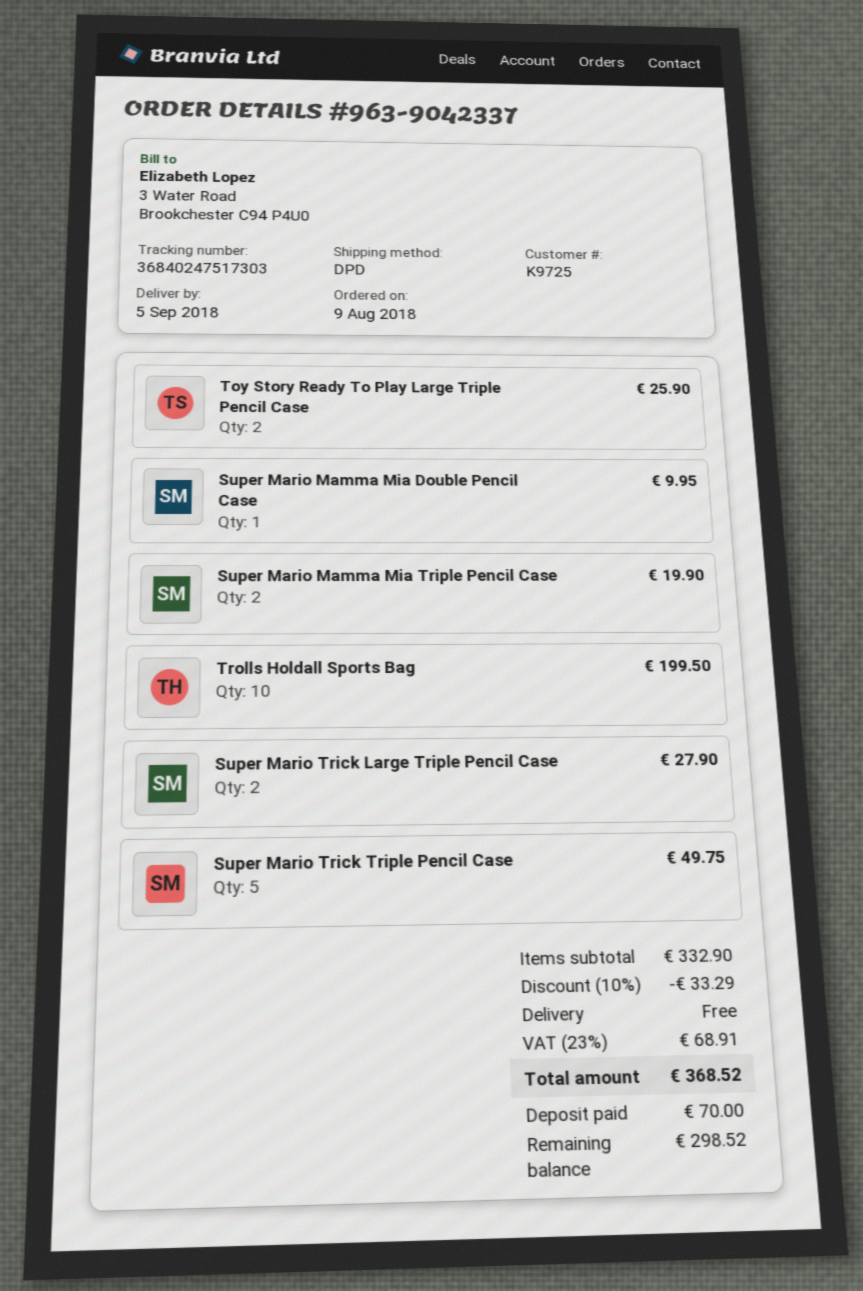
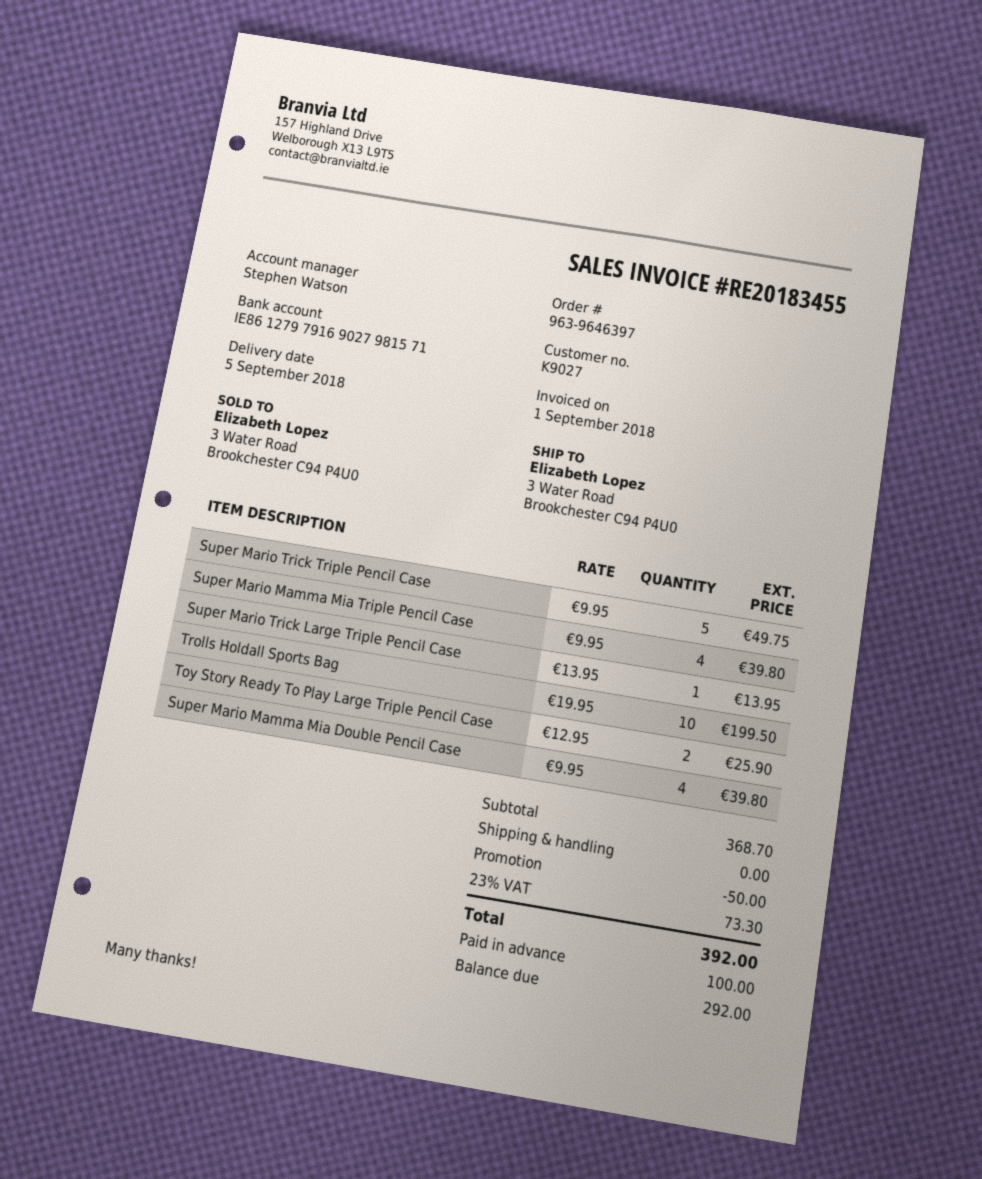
order number: 963-9042337 -> 963-9646397
customer number: K9725 -> K9027
Super Mario Mamma Mia Double Pencil Case: 1 for 9.95 -> 4 for 39.80
Super Mario Mamma Mia Triple Pencil Case: 2 for 19.90 -> 4 for 39.80
Super Mario Trick Large Triple Pencil Case: 2 for 27.90 -> 1 for 13.95
subtotal: 332.90 -> 368.70
discount: 33.29 -> 50.00
tax: 23% = 68.91 -> 23% = 73.30
total: 368.52 -> 392.00
deposit: 70.00 -> 100.00
balance: 298.52 -> 292.00

